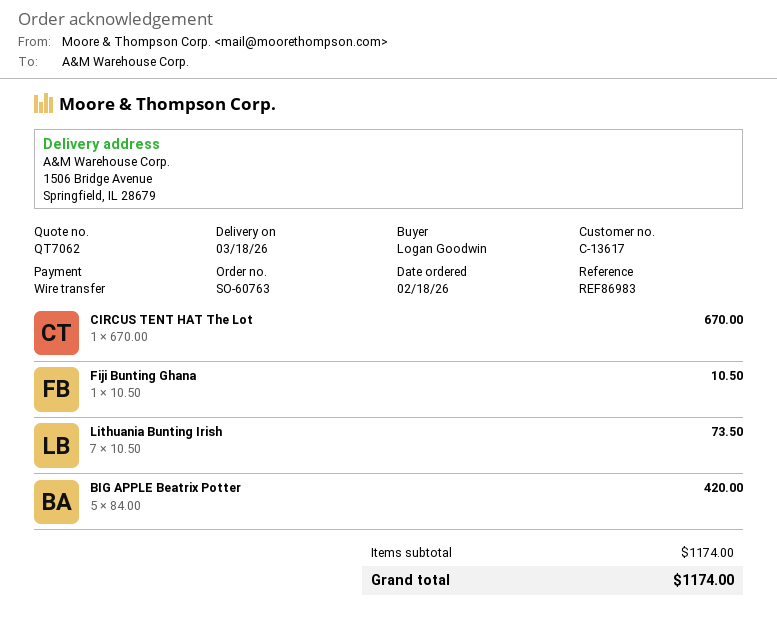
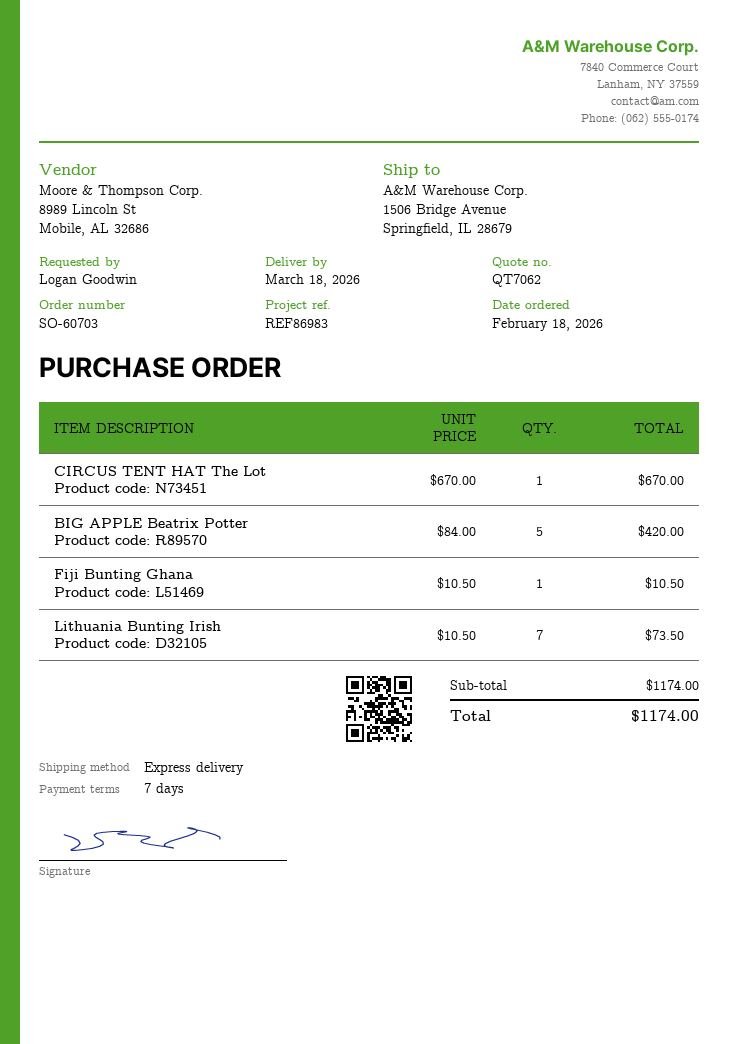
order number: SO-60763 -> SO-60703

